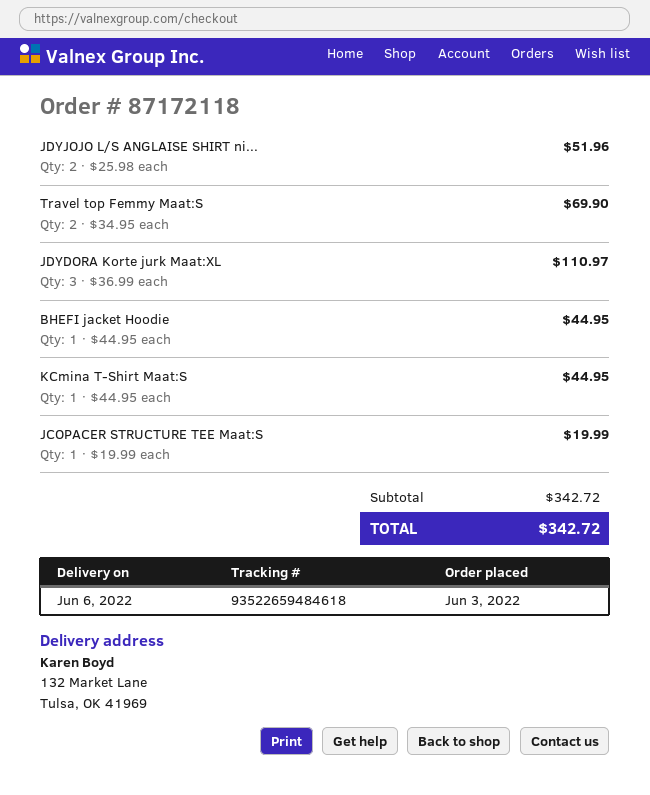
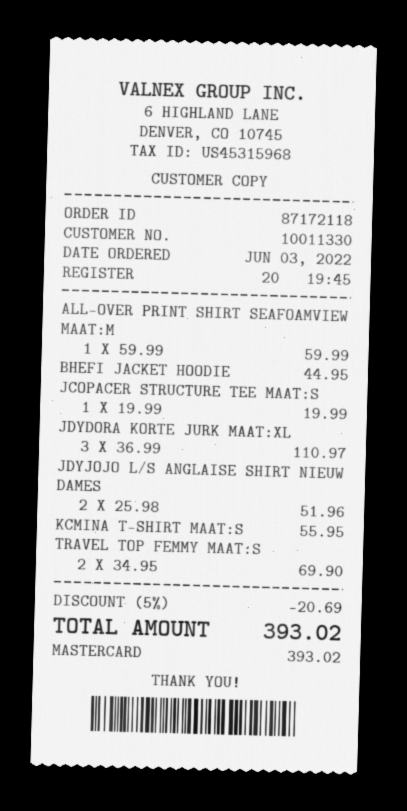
KCmina T-Shirt Maat:S: 1 x 44.95 = 44.95 -> 1 x 55.95 = 55.95
ALL-OVER PRINT SHIRT SEAFOAMVIEW MAAT:M: none -> 1 x 59.99 = 59.99
discount: none -> 5% = 20.69
total: 342.72 -> 393.02

